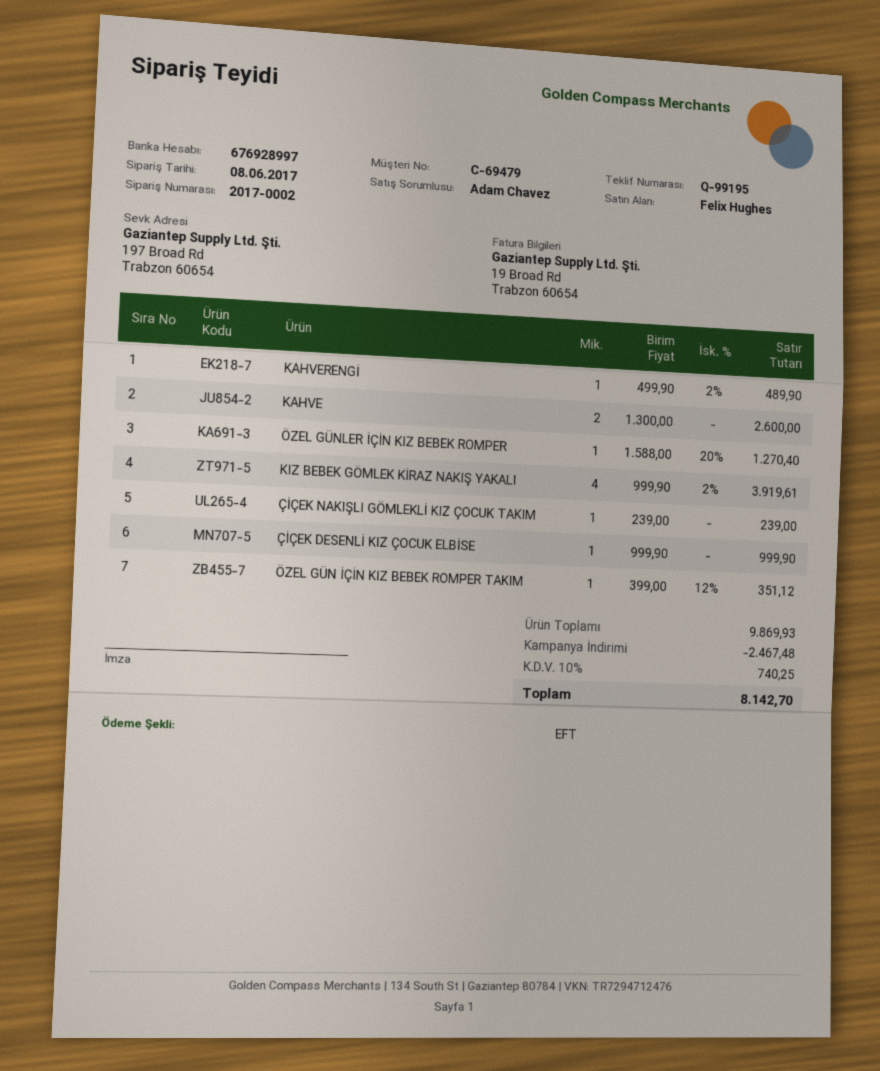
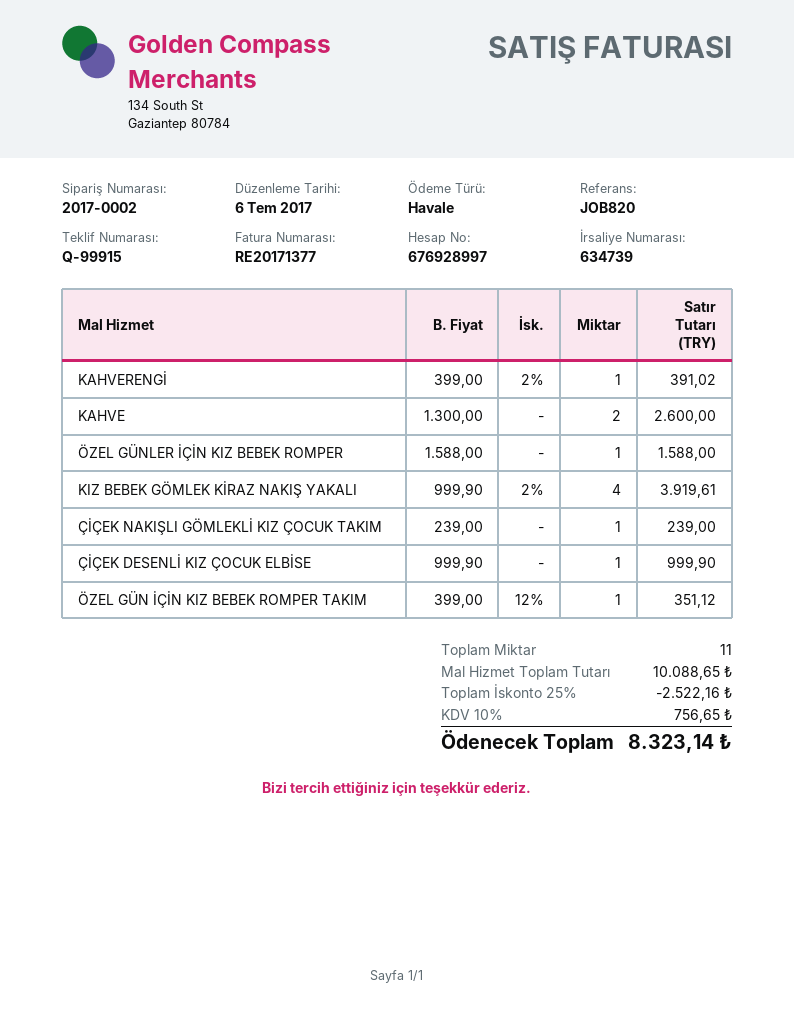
quote number: Q-99195 -> Q-99915
KAHVERENGİ: 1 x 499.90 - 2% = 489.90 -> 1 x 399.00 - 2% = 391.02
ÖZEL GÜNLER İÇİN KIZ BEBEK ROMPER: 1 x 1588.00 - 20% = 1270.40 -> 1 x 1588.00 = 1588.00
subtotal: 9869.93 -> 10088.65
discount: 2467.48 -> 2522.16
tax: 10% = 740.25 -> 10% = 756.65
total: 8142.70 -> 8323.14

